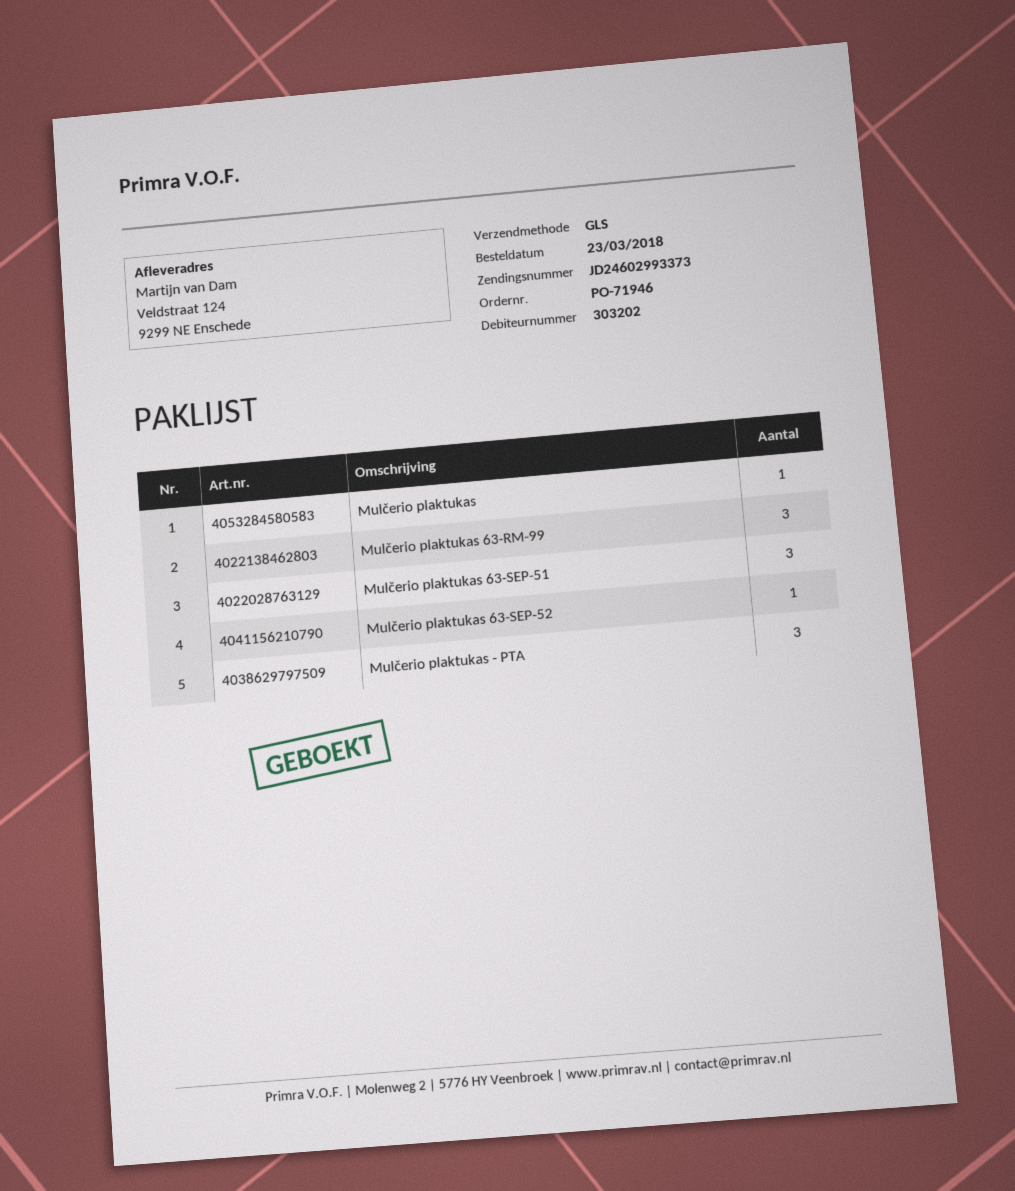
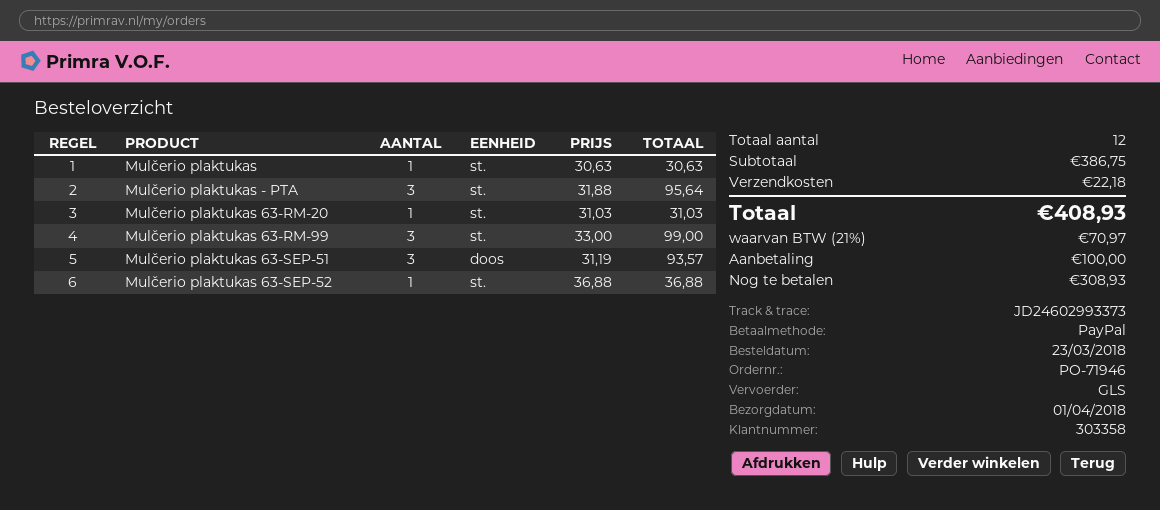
customer number: 303202 -> 303358
Mulčerio plaktukas 63-RM-20: none -> 1

